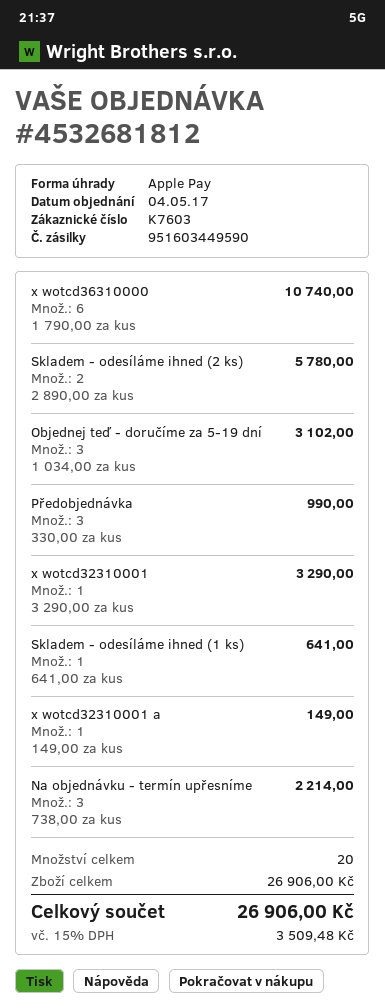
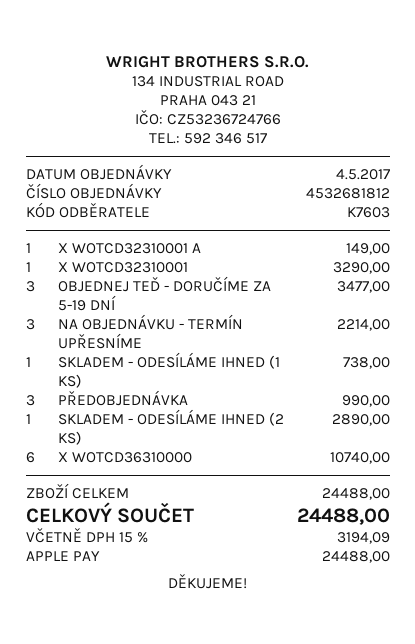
Skladem - odesíláme ihned (2 ks): 2 for 5780.00 -> 1 for 2890.00
Objednej teď - doručíme za 5-19 dní: 3 for 3102.00 -> 3 for 3477.00
Skladem - odesíláme ihned (1 ks): 1 for 641.00 -> 1 for 738.00
subtotal: 26906.00 -> 24488.00
tax: 15% = 3509.48 -> 15% = 3194.09
total: 26906.00 -> 24488.00

